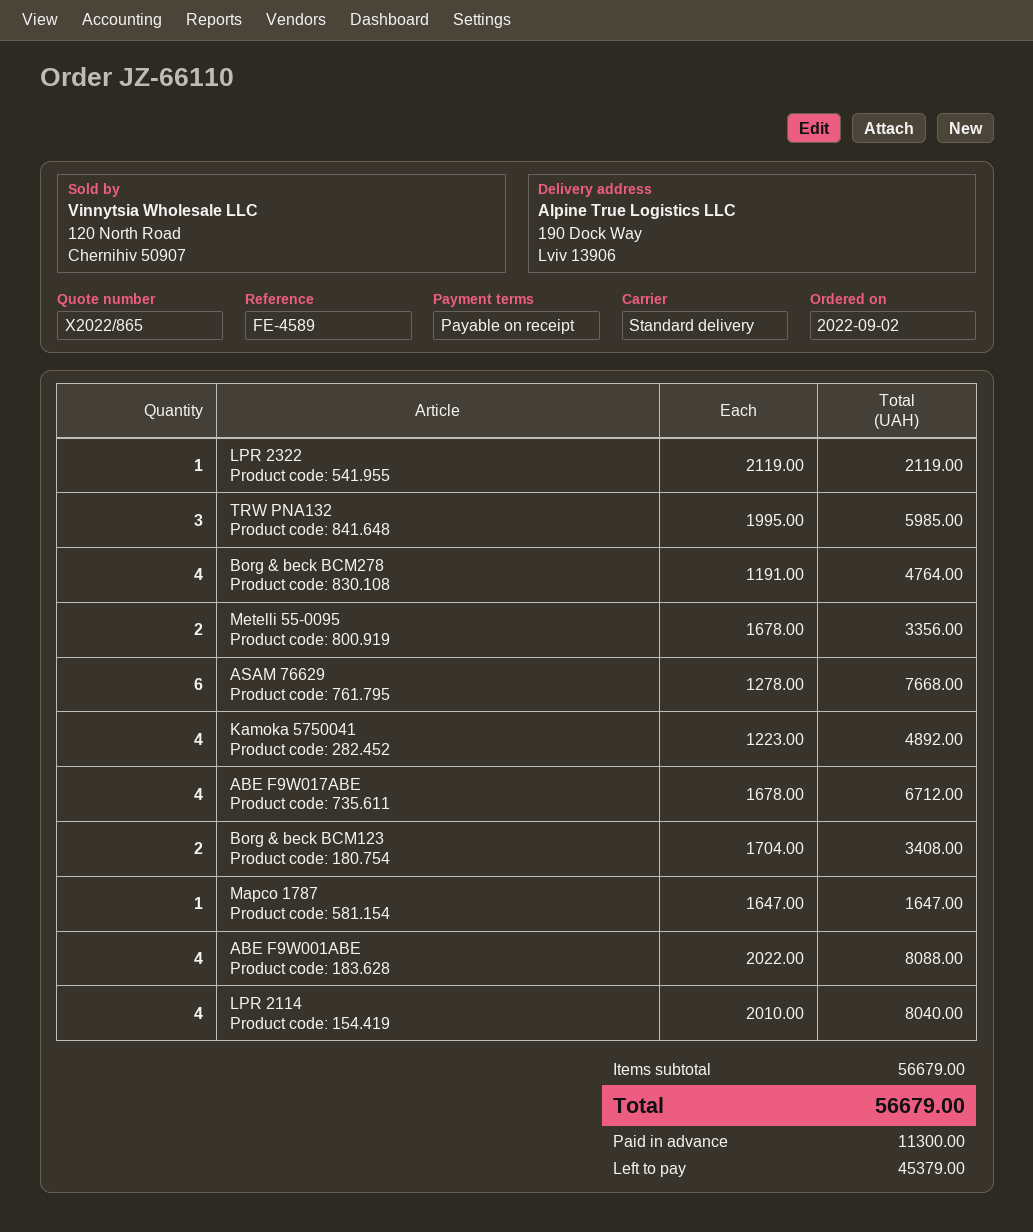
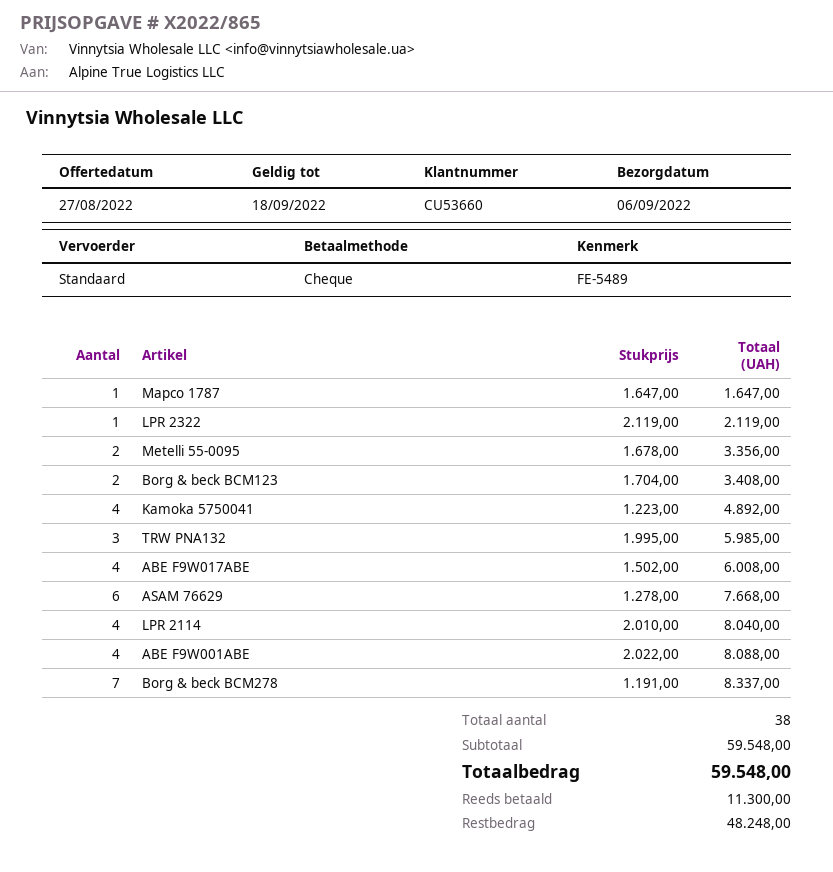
reference: FE-4589 -> FE-5489
Borg & beck BCM278: 4 x 1191.00 = 4764.00 -> 7 x 1191.00 = 8337.00
ABE F9W017ABE: 4 x 1678.00 = 6712.00 -> 4 x 1502.00 = 6008.00
subtotal: 56679.00 -> 59548.00
total: 56679.00 -> 59548.00
balance: 45379.00 -> 48248.00

